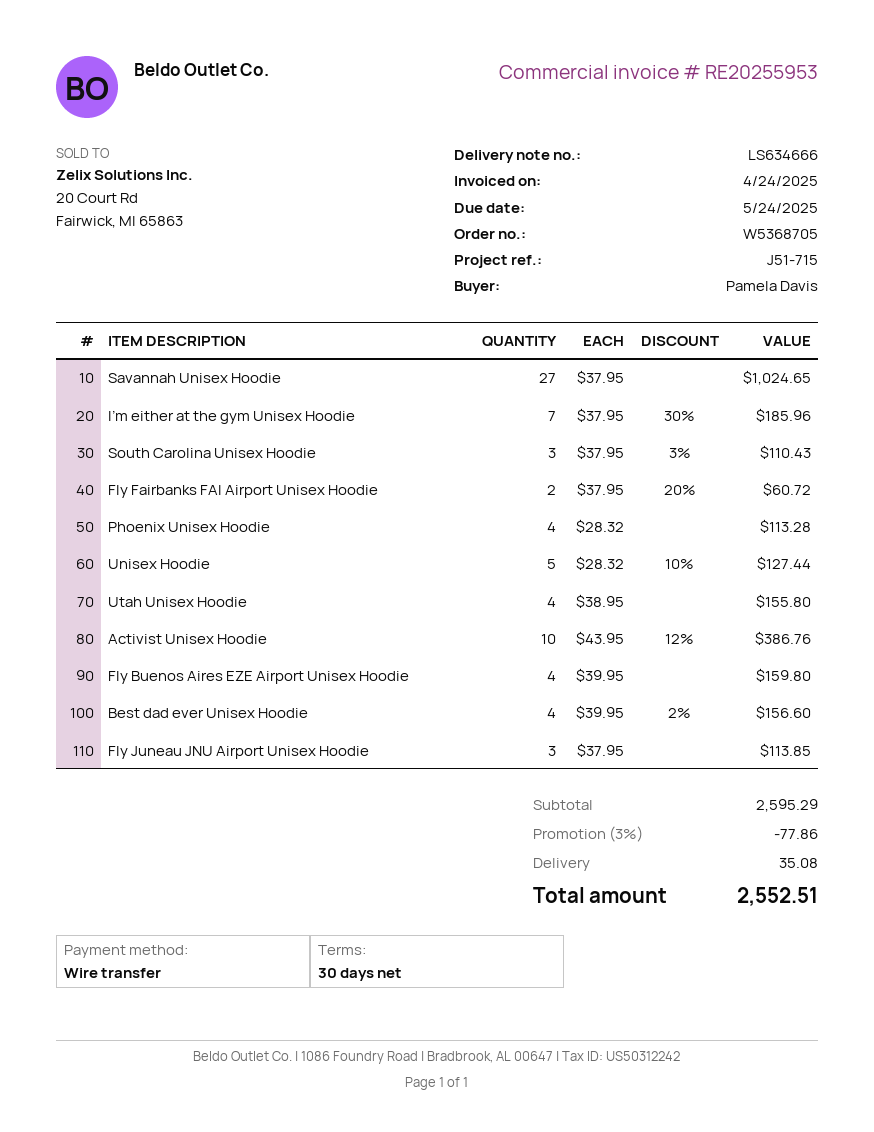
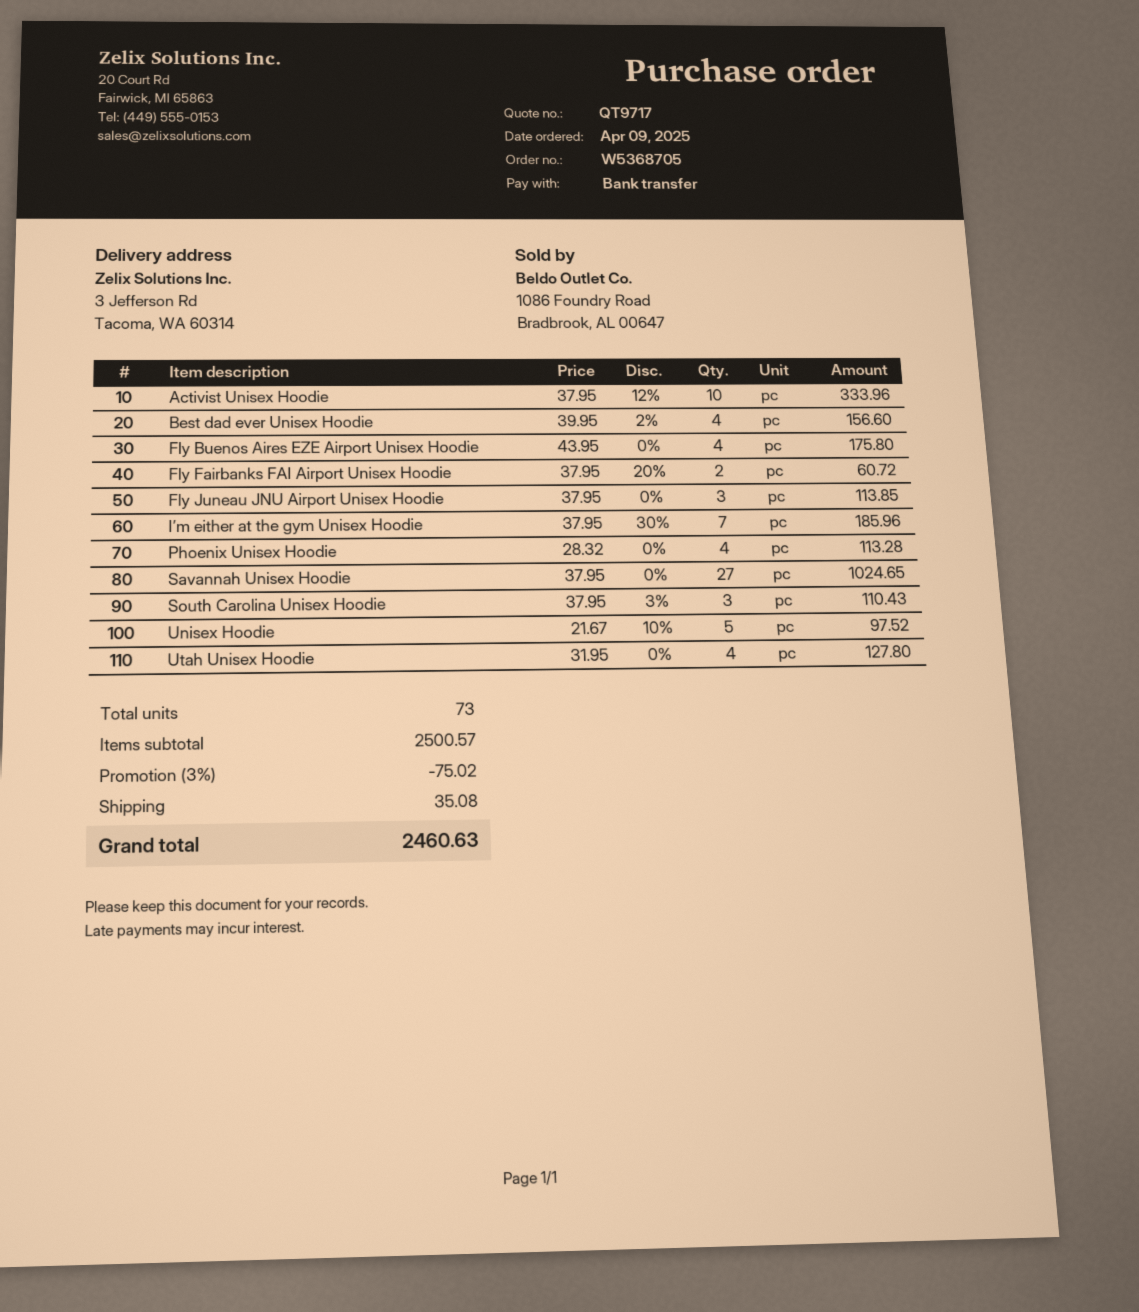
Unisex Hoodie: 5 x 28.32 - 10% = 127.44 -> 5 x 21.67 - 10% = 97.52
Utah Unisex Hoodie: 4 x 38.95 = 155.80 -> 4 x 31.95 = 127.80
Activist Unisex Hoodie: 10 x 43.95 - 12% = 386.76 -> 10 x 37.95 - 12% = 333.96
Fly Buenos Aires EZE Airport Unisex Hoodie: 4 x 39.95 = 159.80 -> 4 x 43.95 = 175.80
subtotal: 2595.29 -> 2500.57
discount: 3% = 77.86 -> 3% = 75.02
total: 2552.51 -> 2460.63

